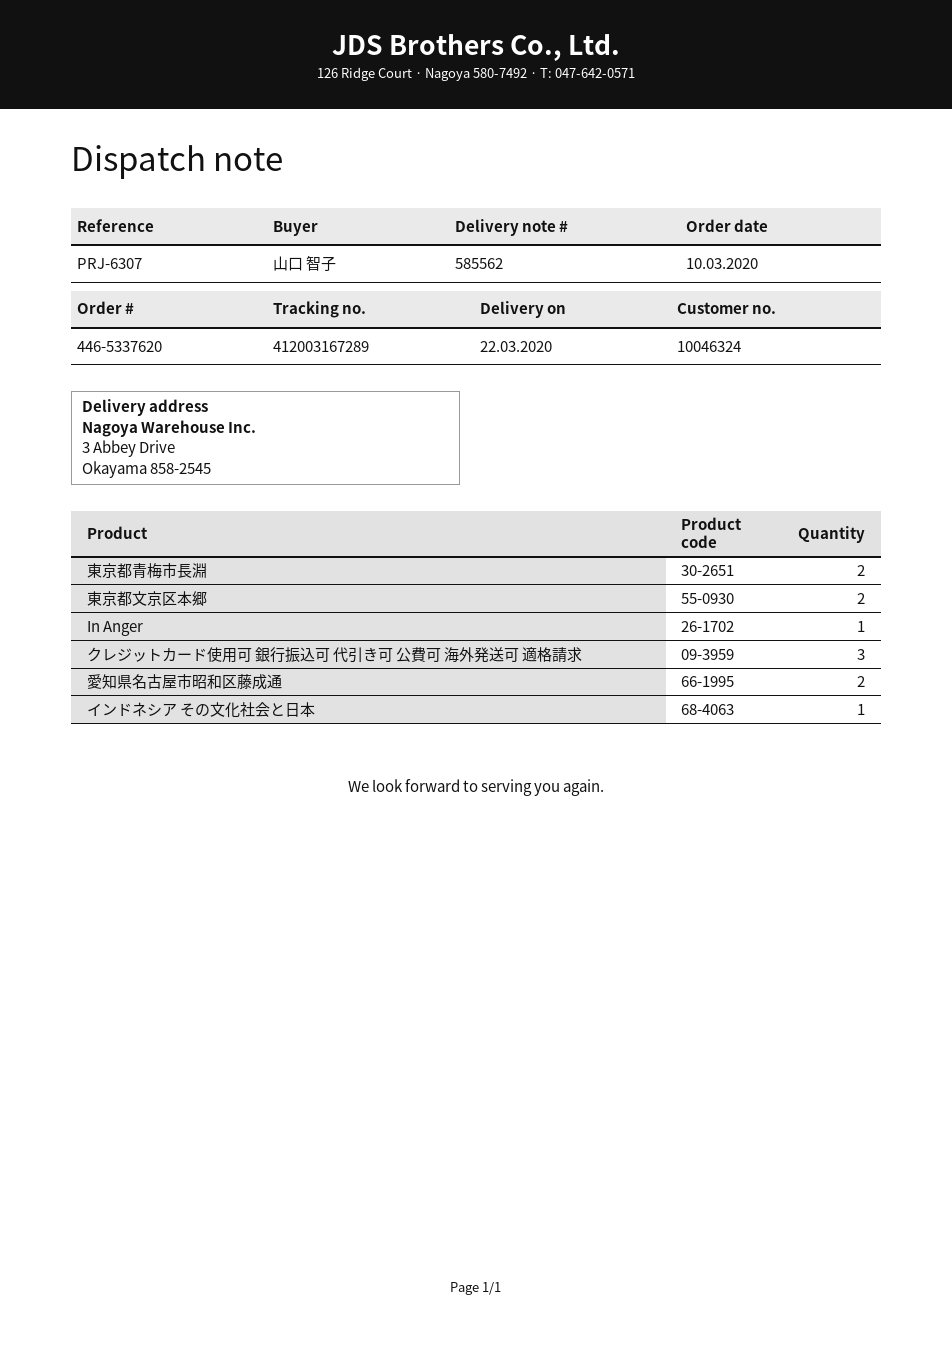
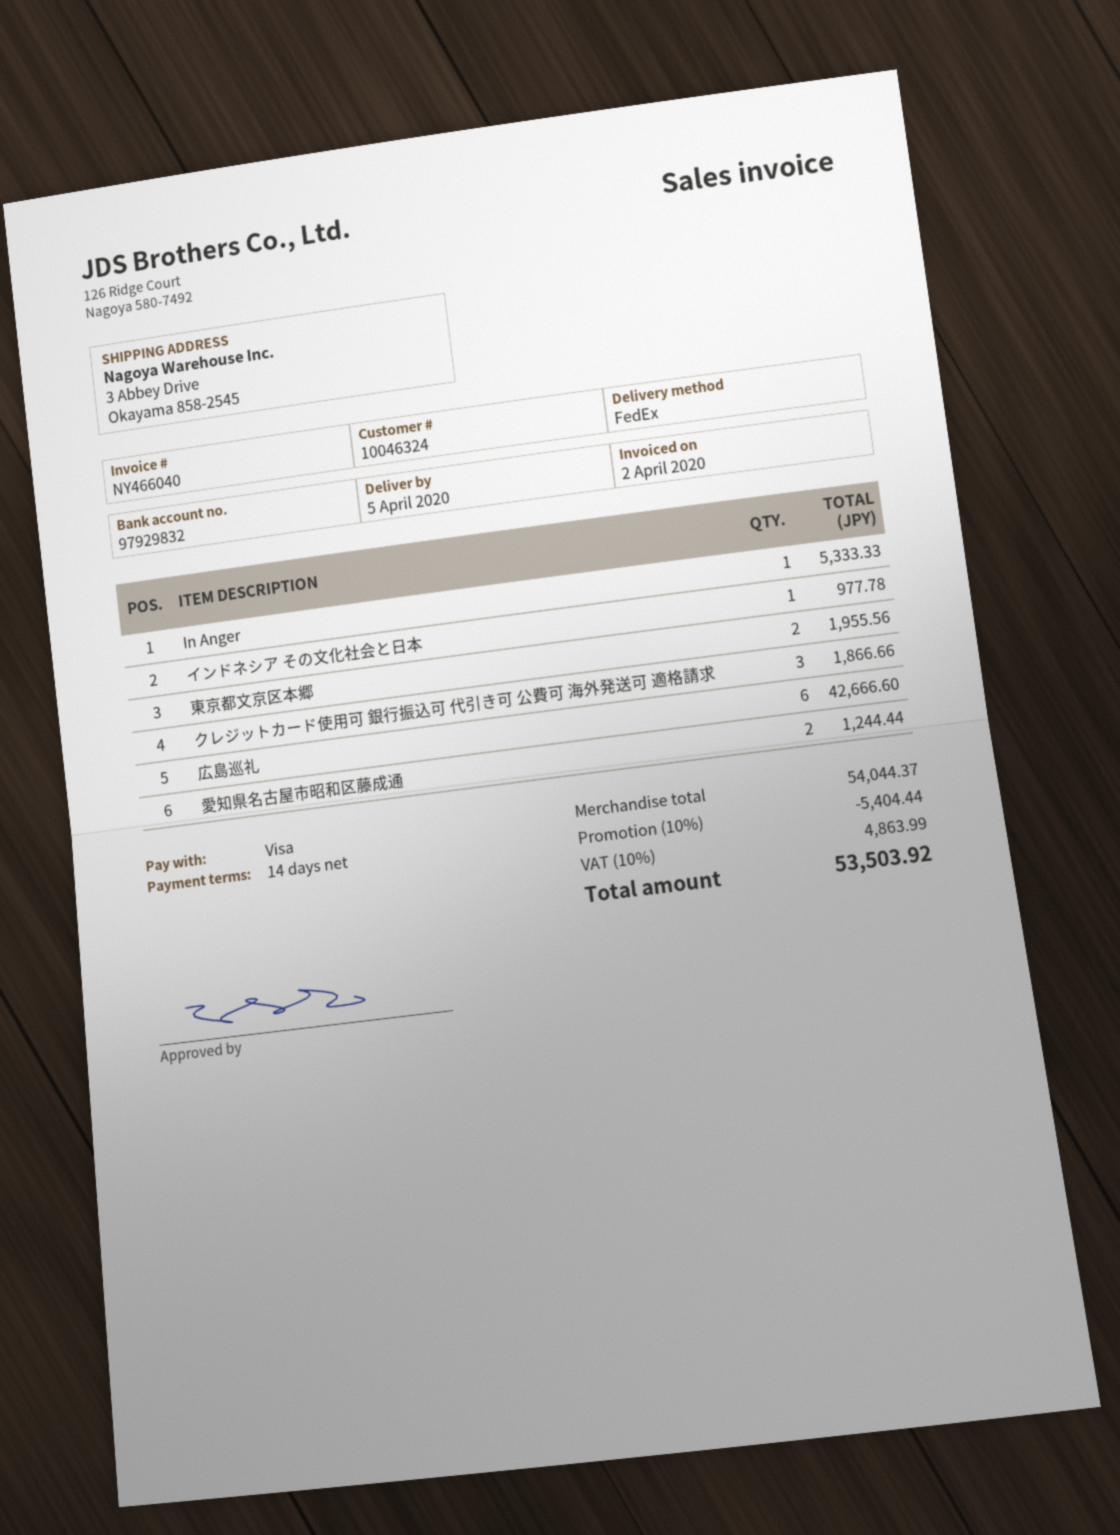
delivery date: 2020-03-22 -> 2020-04-05
東京都青梅市長淵: 2 -> none
広島巡礼: none -> 6

